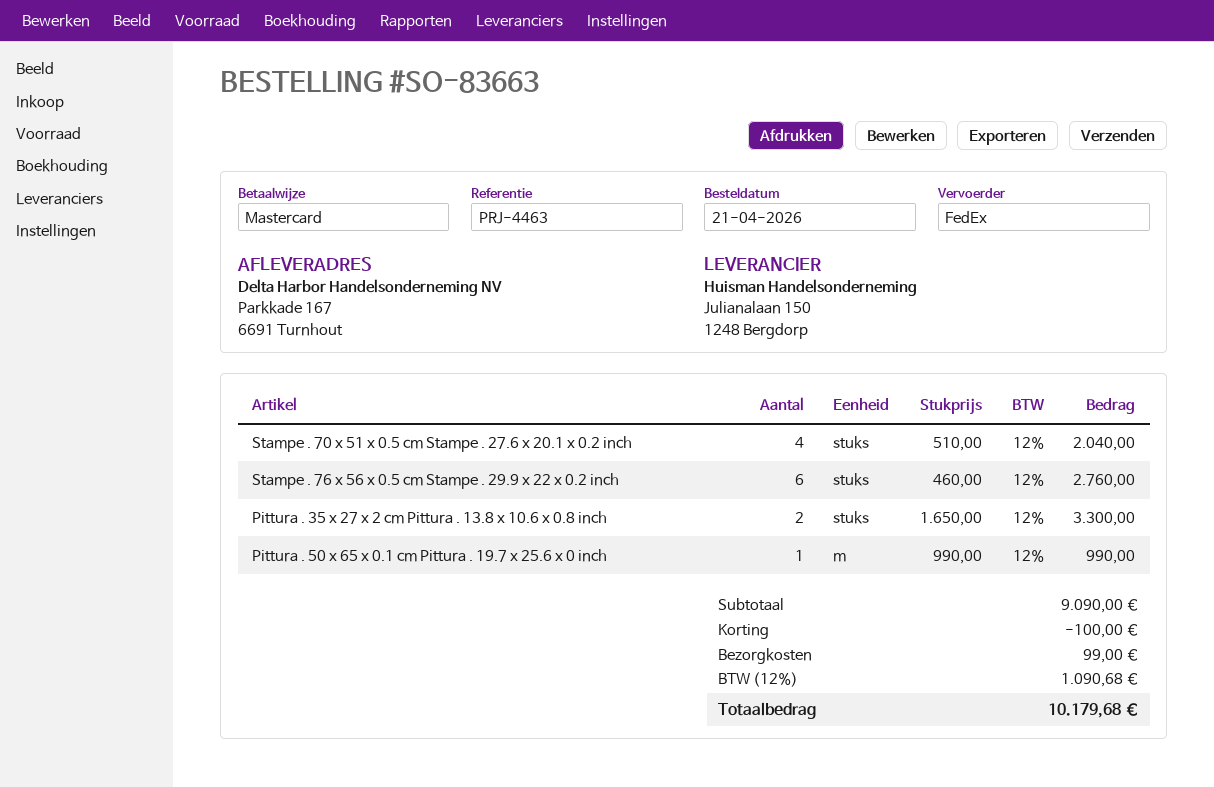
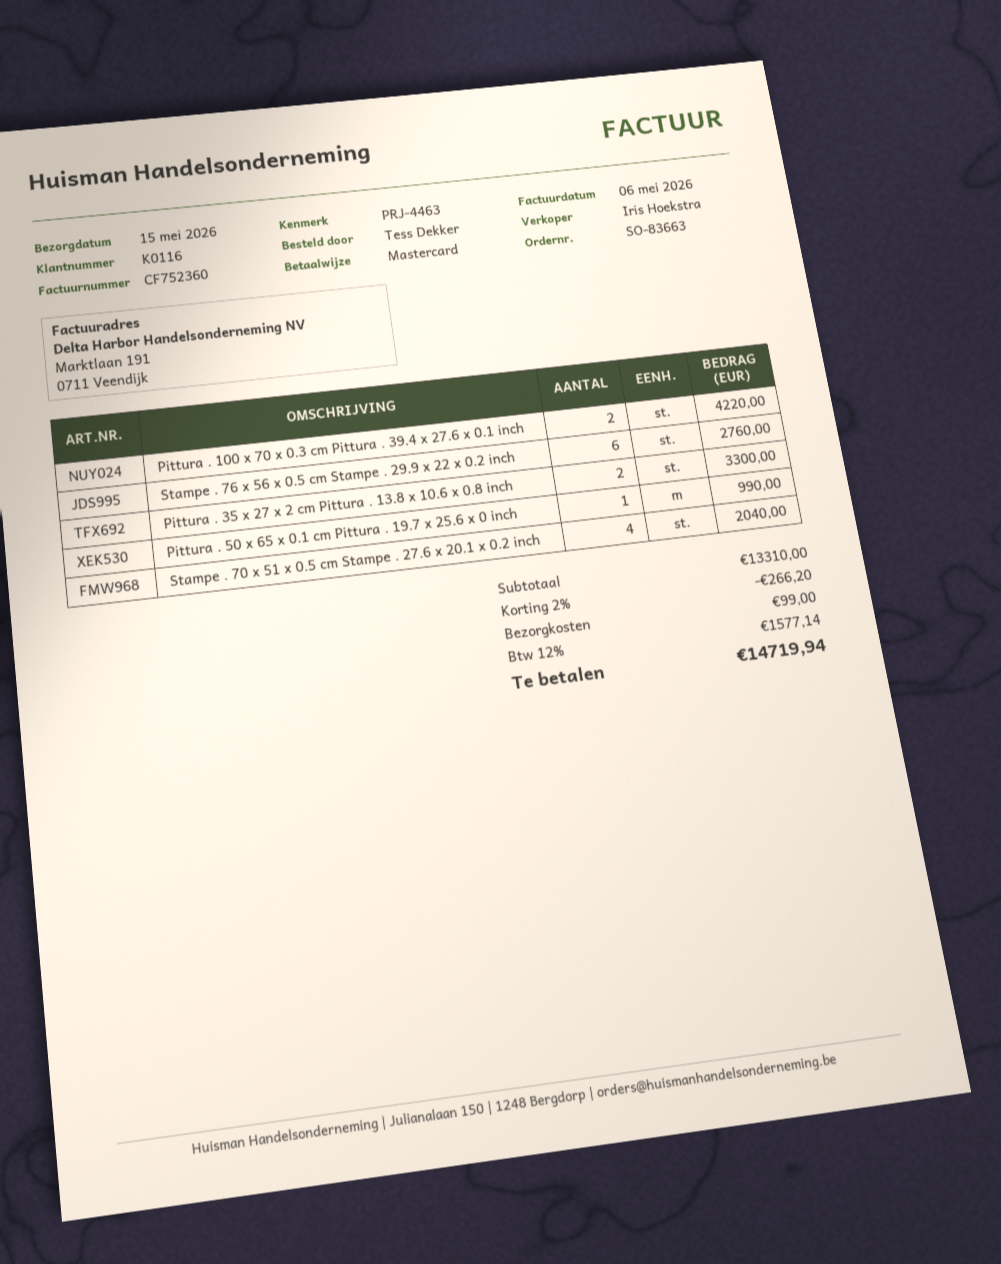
Pittura . 100 x 70 x 0.3 cm Pittura . 39.4 x 27.6 x 0.1 inch: none -> 2 for 4220.00
subtotal: 9090.00 -> 13310.00
discount: 100.00 -> 266.20
tax: 12% = 1090.68 -> 12% = 1577.14
total: 10179.68 -> 14719.94

